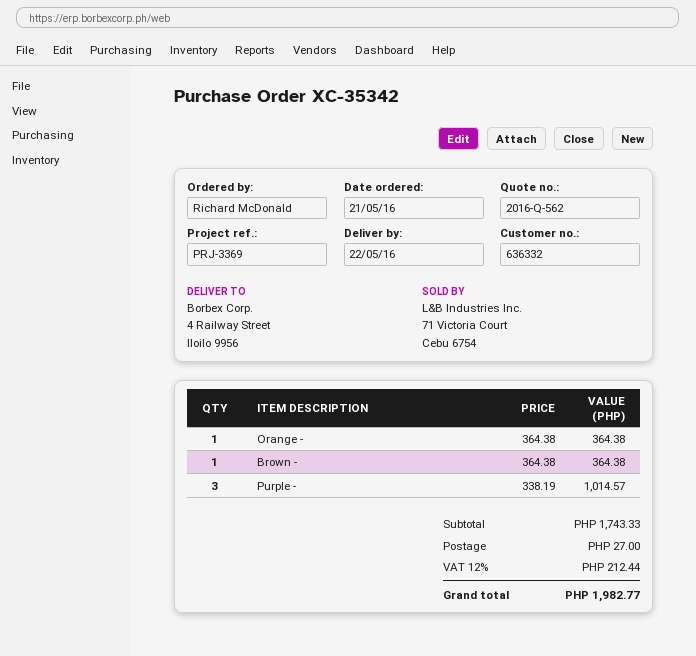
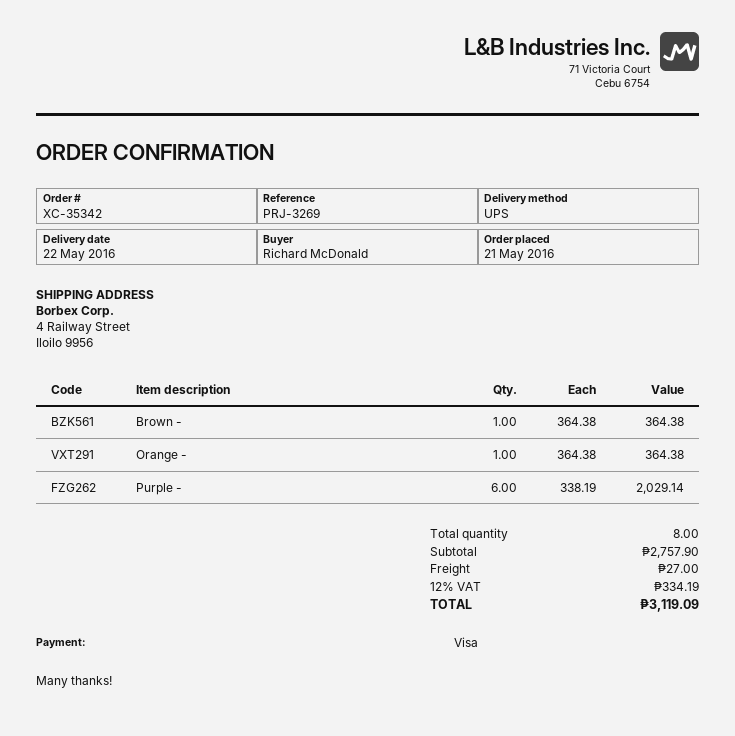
reference: PRJ-3369 -> PRJ-3269
Purple -: 3 x 338.19 = 1014.57 -> 6 x 338.19 = 2029.14
subtotal: 1743.33 -> 2757.90
tax: 12% = 212.44 -> 12% = 334.19
total: 1982.77 -> 3119.09

